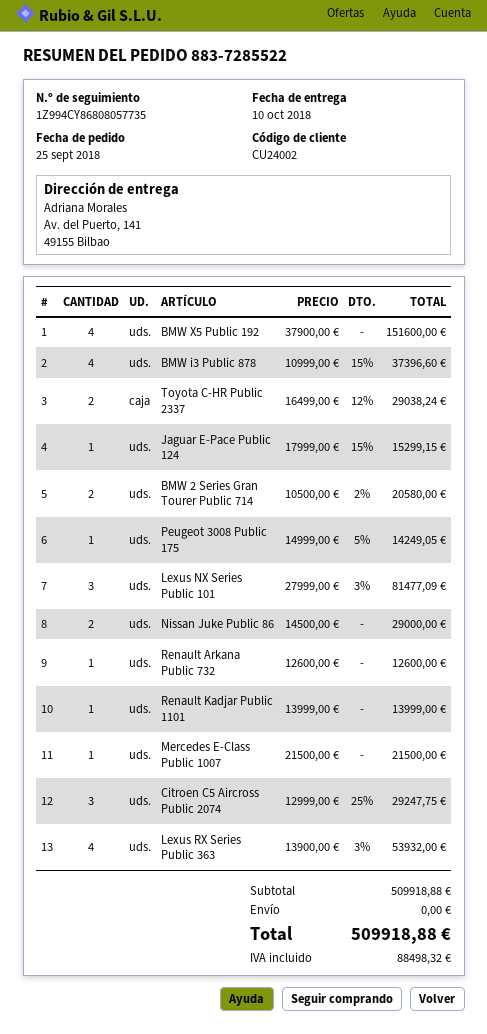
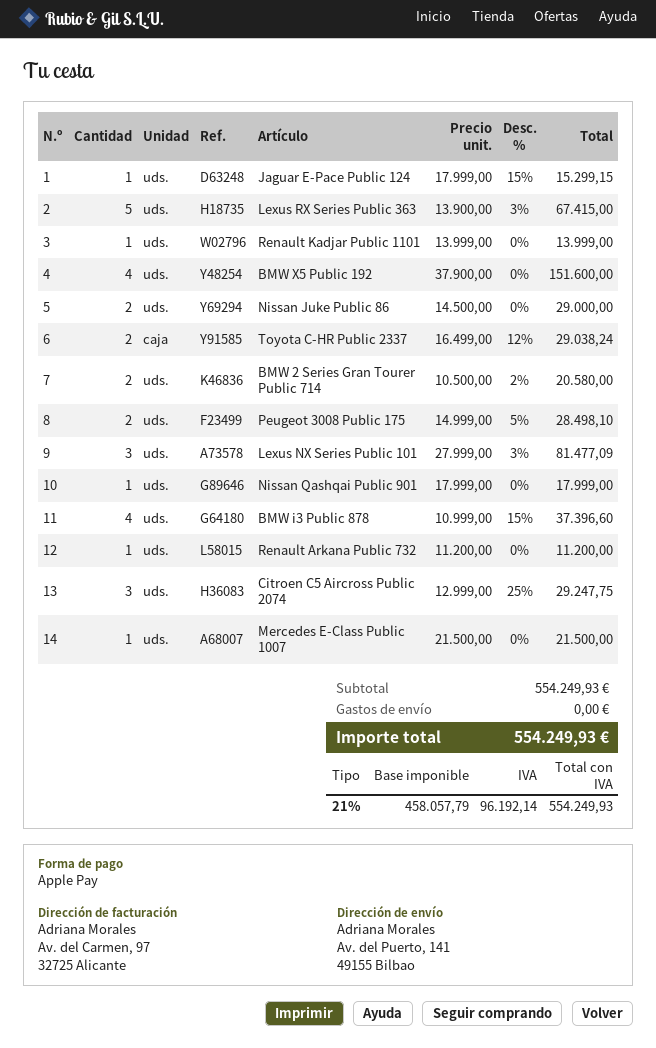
Peugeot 3008 Public 175: 1 x 14999.00 - 5% = 14249.05 -> 2 x 14999.00 - 5% = 28498.10
Renault Arkana Public 732: 1 x 12600.00 = 12600.00 -> 1 x 11200.00 = 11200.00
Lexus RX Series Public 363: 4 x 13900.00 - 3% = 53932.00 -> 5 x 13900.00 - 3% = 67415.00
Nissan Qashqai Public 901: none -> 1 x 17999.00 = 17999.00
subtotal: 509918.88 -> 554249.93
tax: 88498.32 -> 96192.14
total: 509918.88 -> 554249.93

